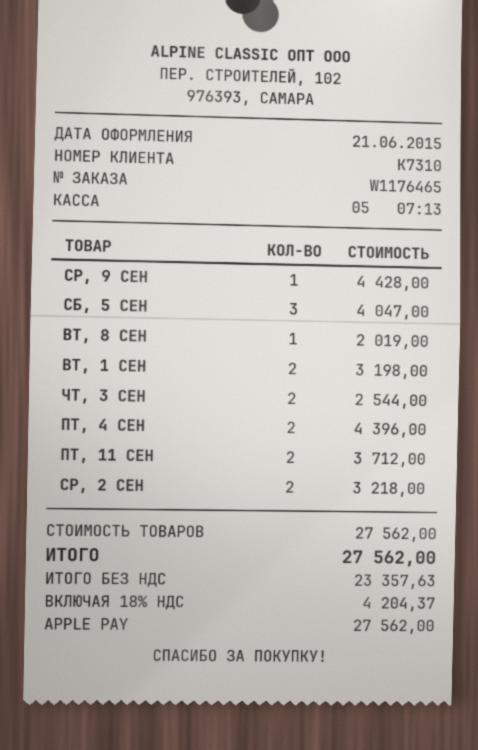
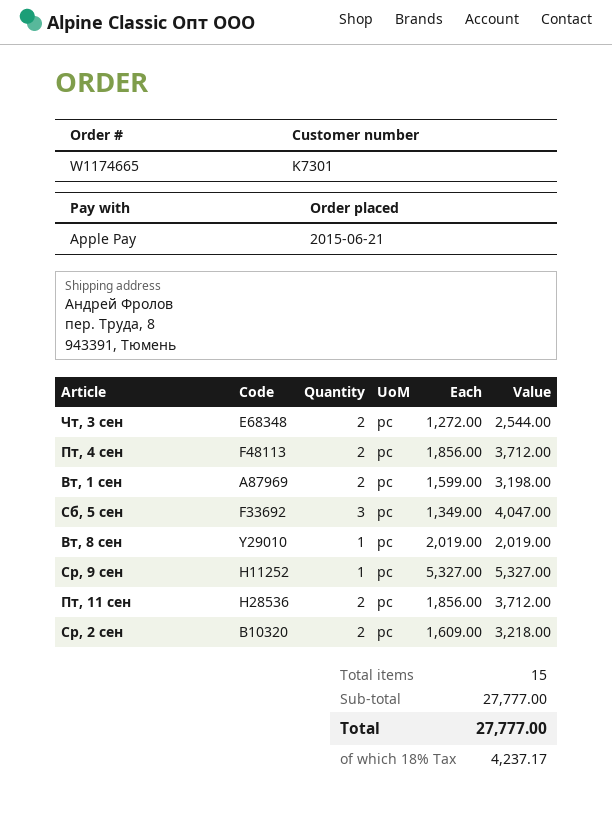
order number: W1176465 -> W1174665
customer number: K7310 -> K7301
СР, 9 СЕН: 1 for 4428.00 -> 1 for 5327.00
ПТ, 4 СЕН: 2 for 4396.00 -> 2 for 3712.00
subtotal: 27562.00 -> 27777.00
tax: 18% = 4204.37 -> 18% = 4237.17
total: 27562.00 -> 27777.00

